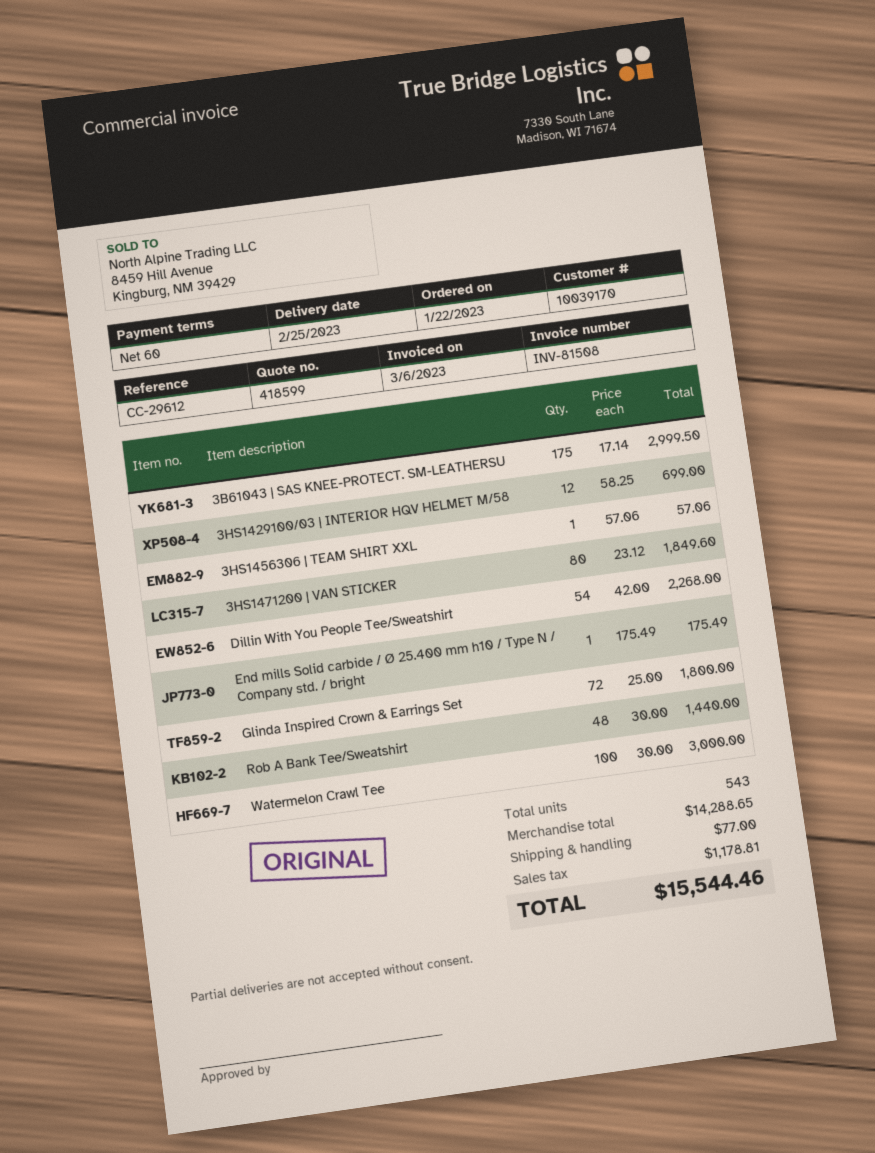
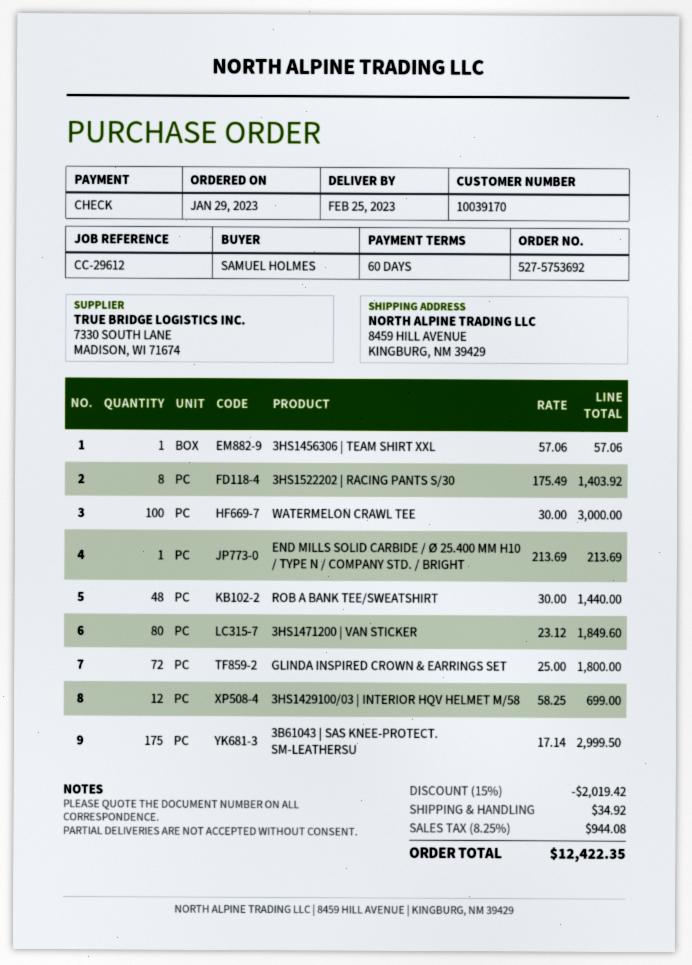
order date: 2023-01-22 -> 2023-01-29
Dillin With You People Tee/Sweatshirt: 54 x 42.00 = 2268.00 -> none
End mills Solid carbide / Ø 25.400 mm h10 / Type N / Company std. / bright: 1 x 175.49 = 175.49 -> 1 x 213.69 = 213.69
3HS1522202 | RACING PANTS S/30: none -> 8 x 175.49 = 1403.92
discount: none -> 15% = 2019.42
shipping: 77.00 -> 34.92
tax: 1178.81 -> 944.08
total: 15544.46 -> 12422.35

